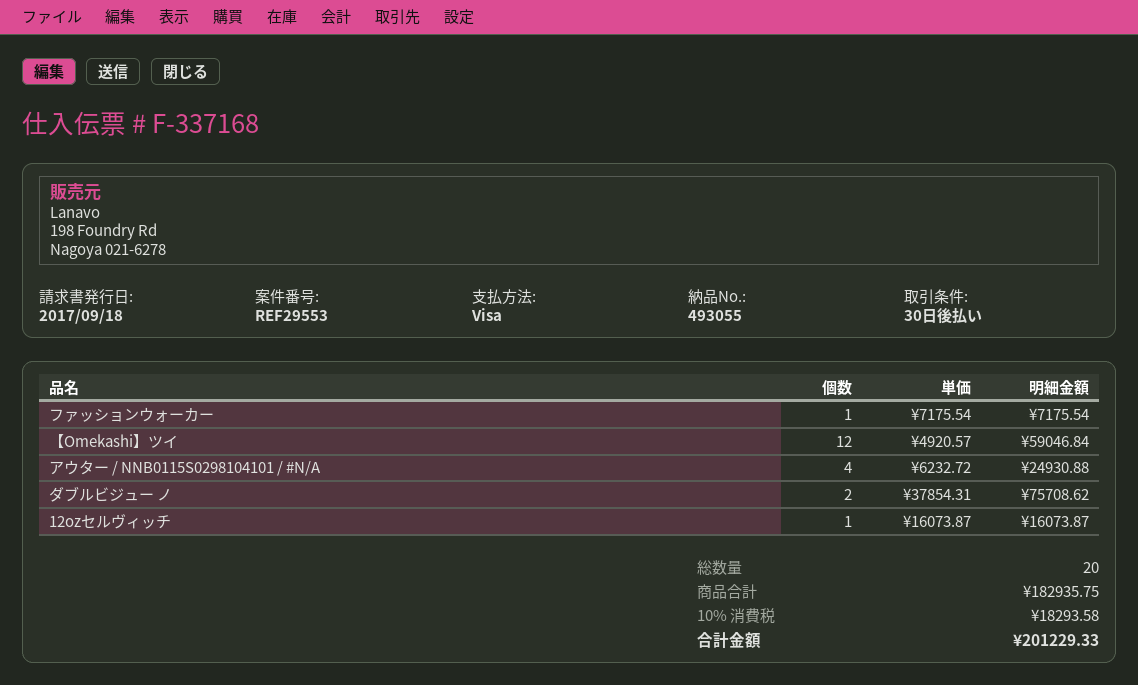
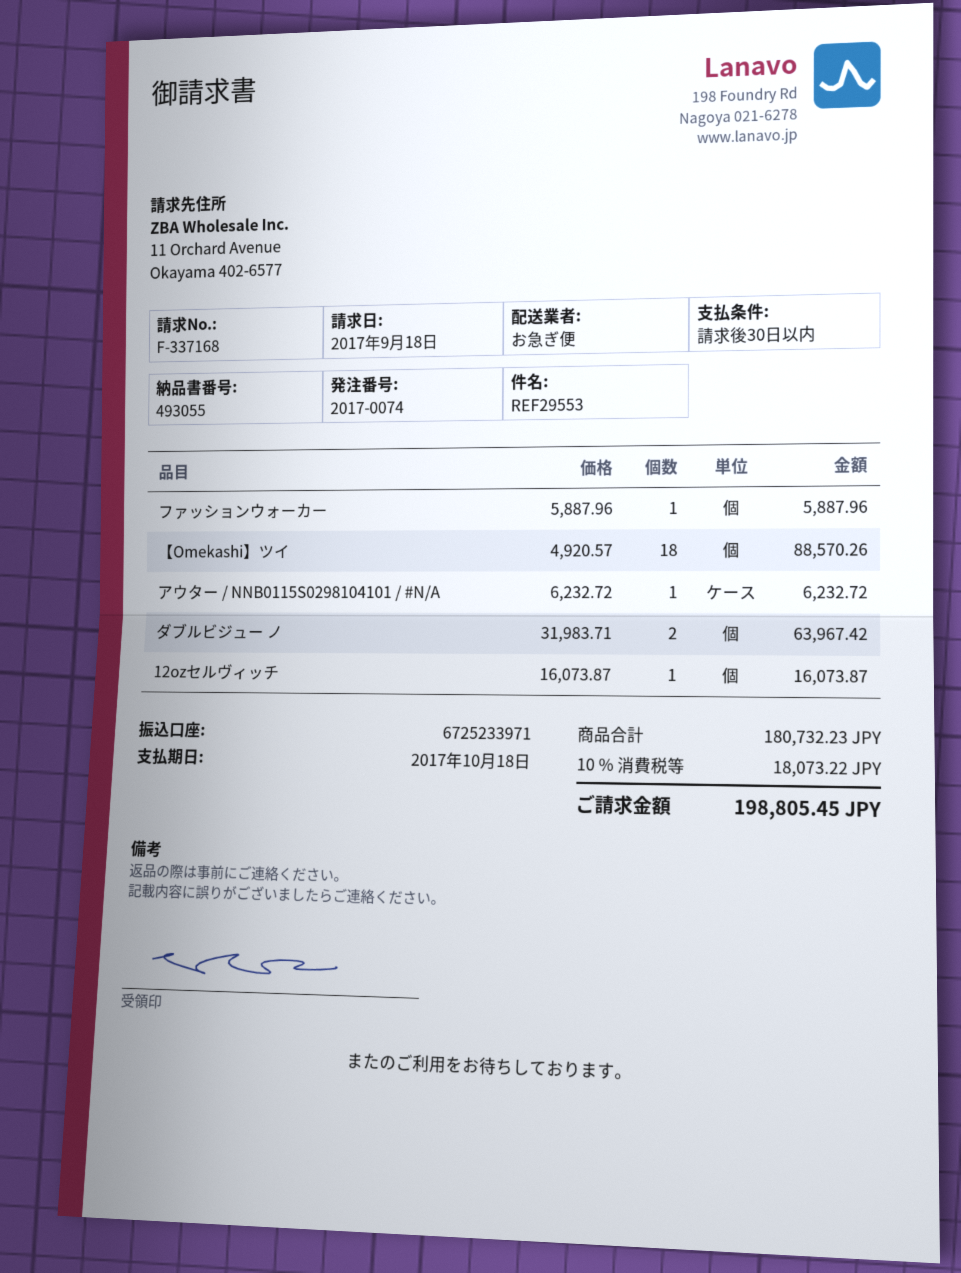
ファッションウォーカー: 1 x 7175.54 = 7175.54 -> 1 x 5887.96 = 5887.96
【Omekashi】ツイ: 12 x 4920.57 = 59046.84 -> 18 x 4920.57 = 88570.26
アウター / NNB0115S0298104101 / #N/A: 4 x 6232.72 = 24930.88 -> 1 x 6232.72 = 6232.72
ダブルビジュー ノ: 2 x 37854.31 = 75708.62 -> 2 x 31983.71 = 63967.42
subtotal: 182935.75 -> 180732.23
tax: 10% = 18293.58 -> 10% = 18073.22
total: 201229.33 -> 198805.45

